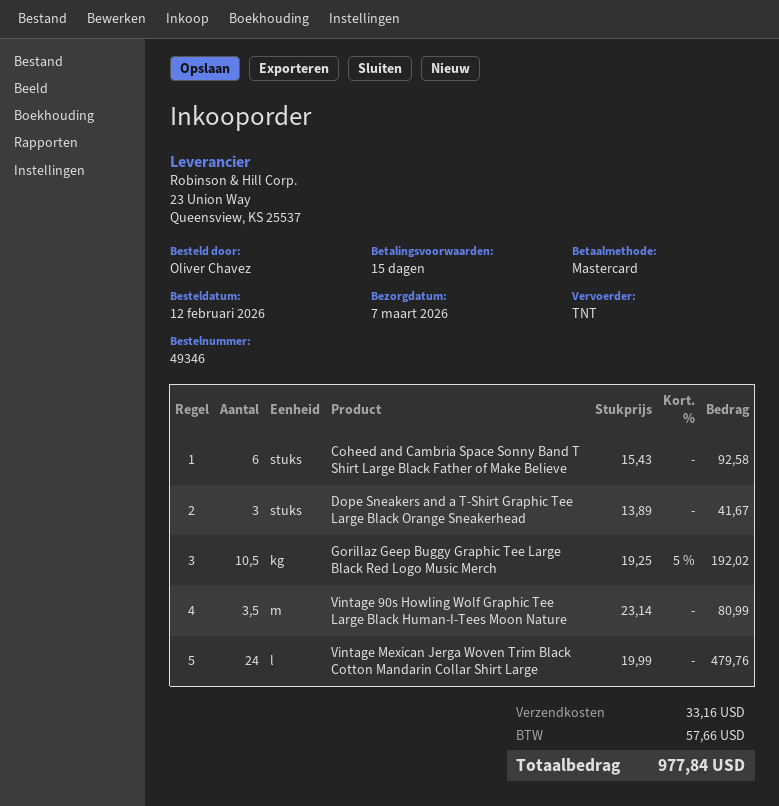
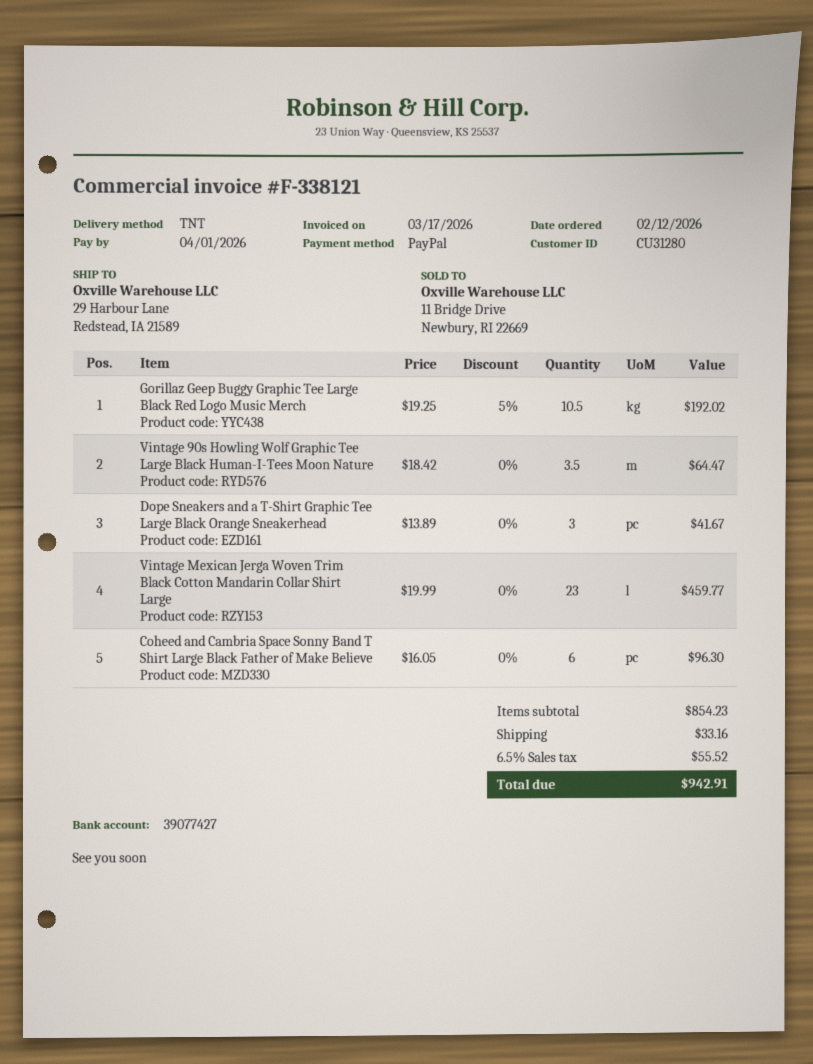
payment method: Mastercard -> PayPal
Coheed and Cambria Space Sonny Band T Shirt Large Black Father of Make Believe: 6 x 15.43 = 92.58 -> 6 x 16.05 = 96.30
Vintage 90s Howling Wolf Graphic Tee Large Black Human-I-Tees Moon Nature: 3.5 x 23.14 = 80.99 -> 3.5 x 18.42 = 64.47
Vintage Mexican Jerga Woven Trim Black Cotton Mandarin Collar Shirt Large: 24 x 19.99 = 479.76 -> 23 x 19.99 = 459.77
tax: 57.66 -> 55.52
total: 977.84 -> 942.91

